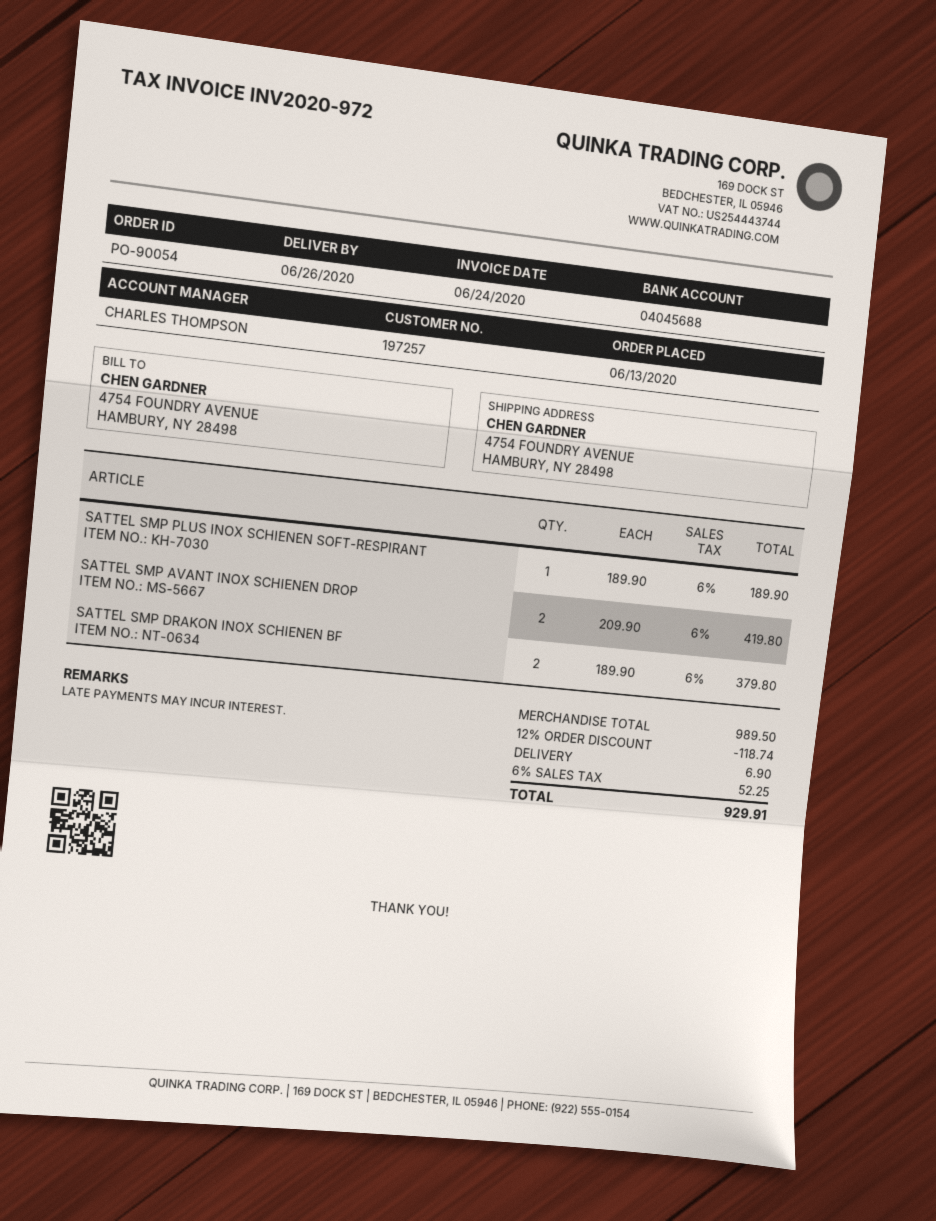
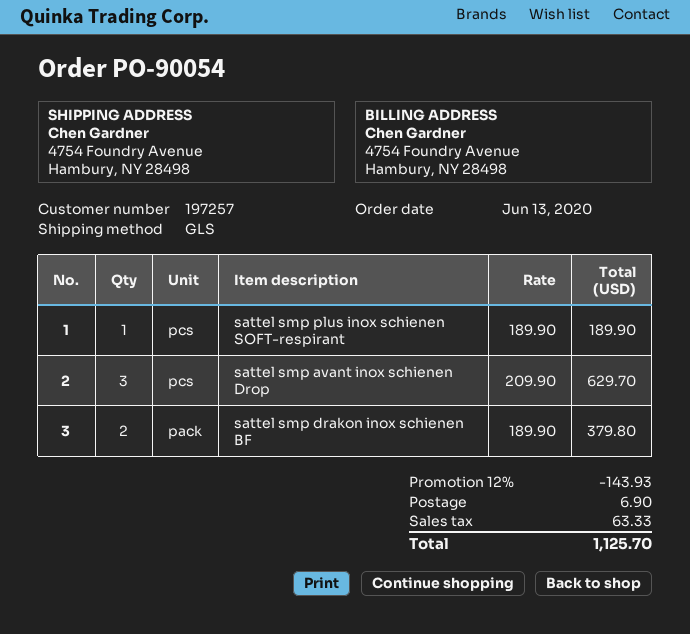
SATTEL SMP AVANT INOX SCHIENEN DROP: 2 x 209.90 = 419.80 -> 3 x 209.90 = 629.70
discount: 12% = 118.74 -> 12% = 143.93
tax: 52.25 -> 63.33
total: 929.91 -> 1125.70

